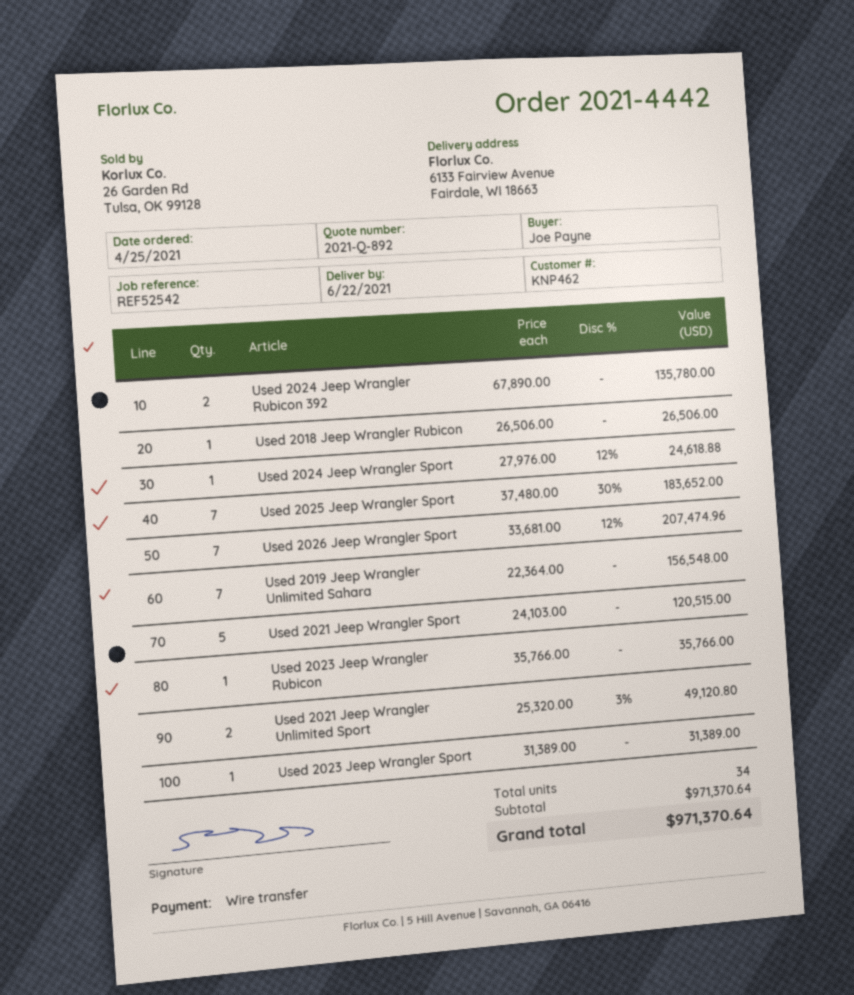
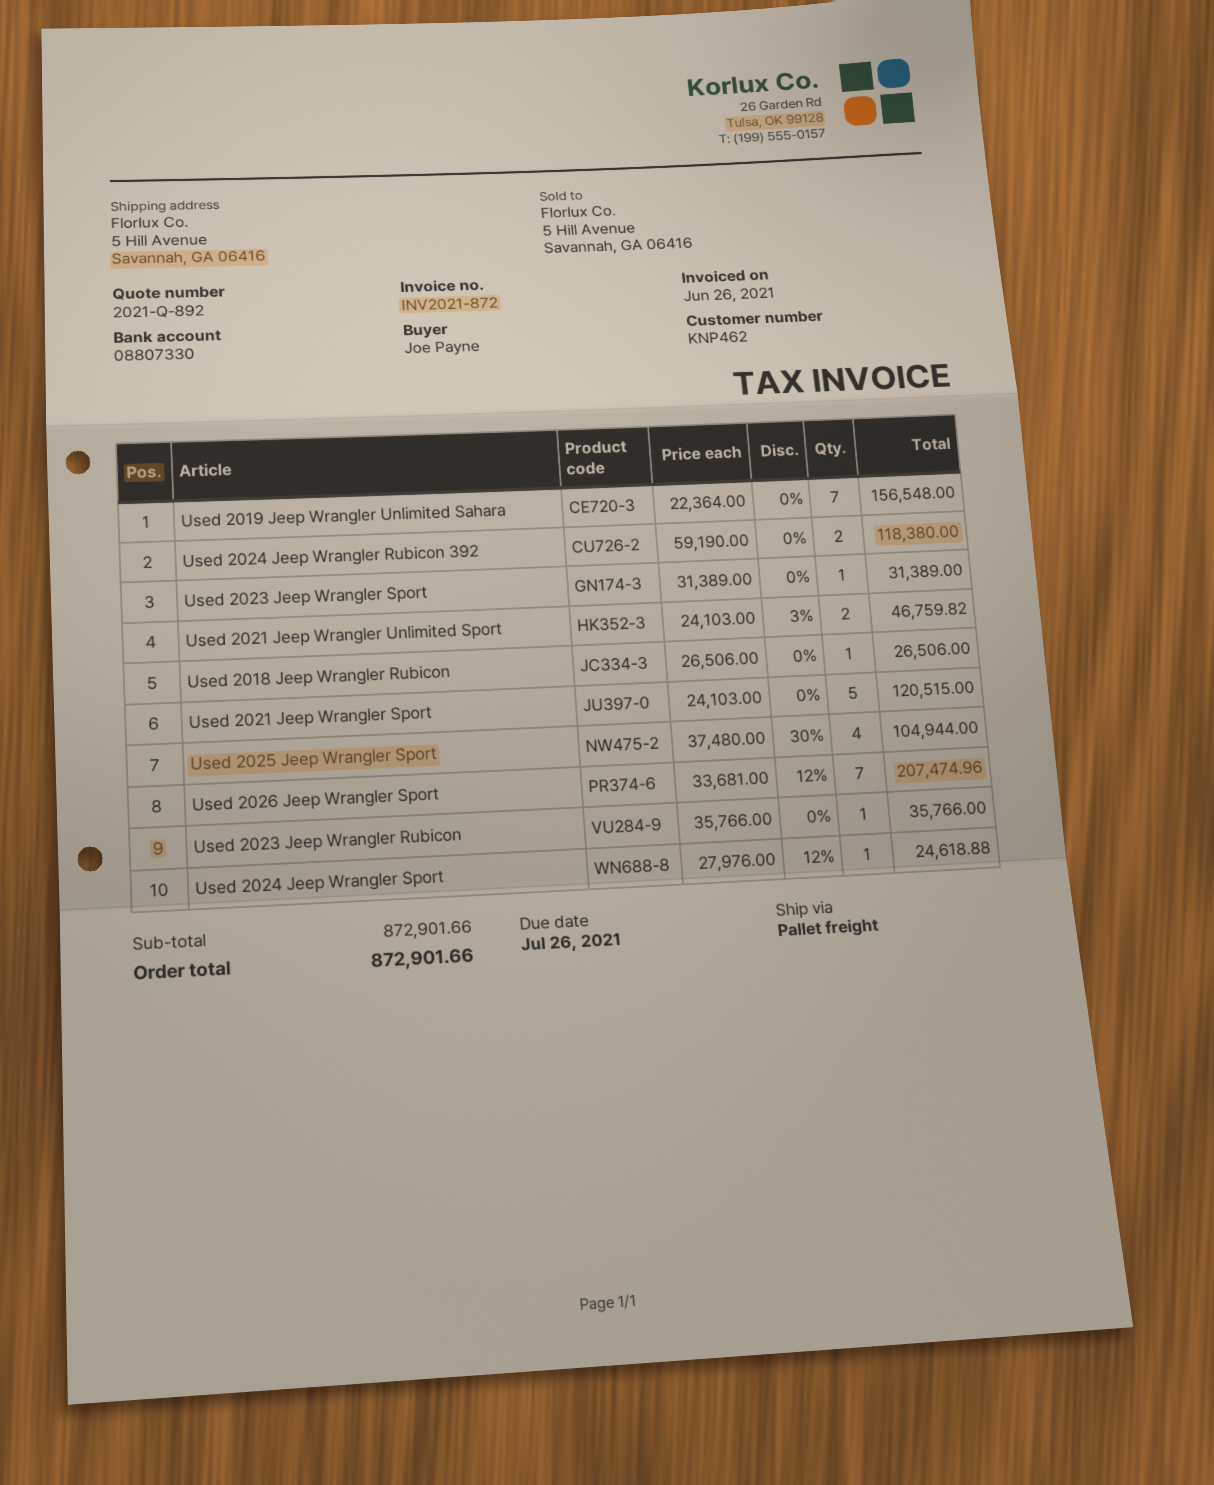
ship to: 6133 Fairview Avenue, Fairdale, WI 18663 -> 5 Hill Avenue, Savannah, GA 06416
Used 2024 Jeep Wrangler Rubicon 392: 2 x 67890.00 = 135780.00 -> 2 x 59190.00 = 118380.00
Used 2025 Jeep Wrangler Sport: 7 x 37480.00 - 30% = 183652.00 -> 4 x 37480.00 - 30% = 104944.00
Used 2021 Jeep Wrangler Unlimited Sport: 2 x 25320.00 - 3% = 49120.80 -> 2 x 24103.00 - 3% = 46759.82
subtotal: 971370.64 -> 872901.66
total: 971370.64 -> 872901.66

